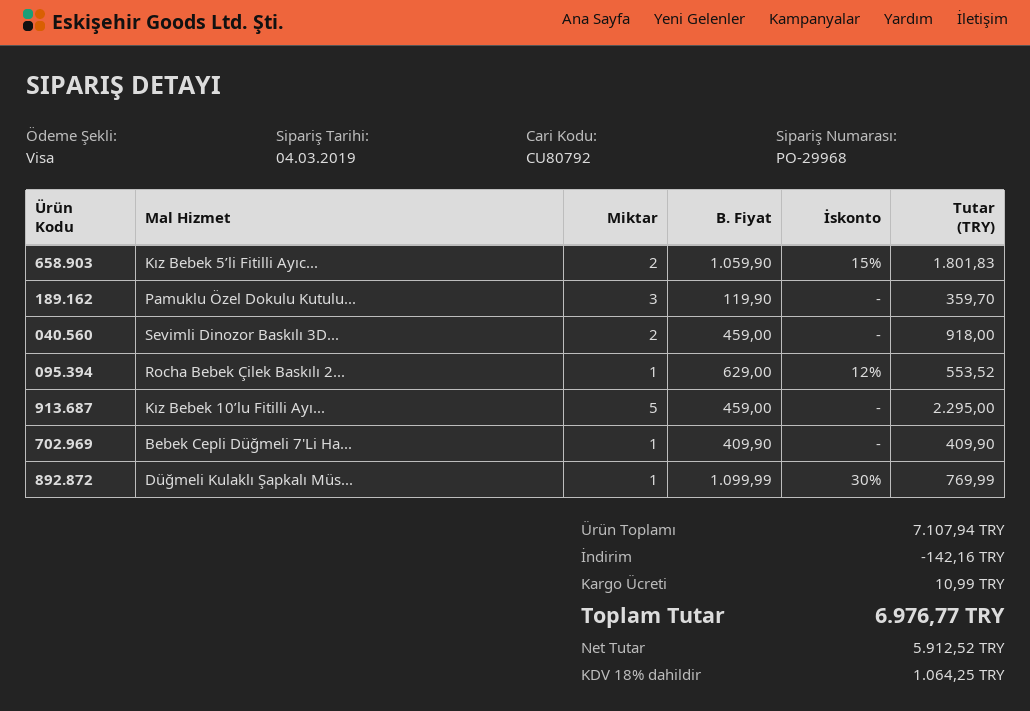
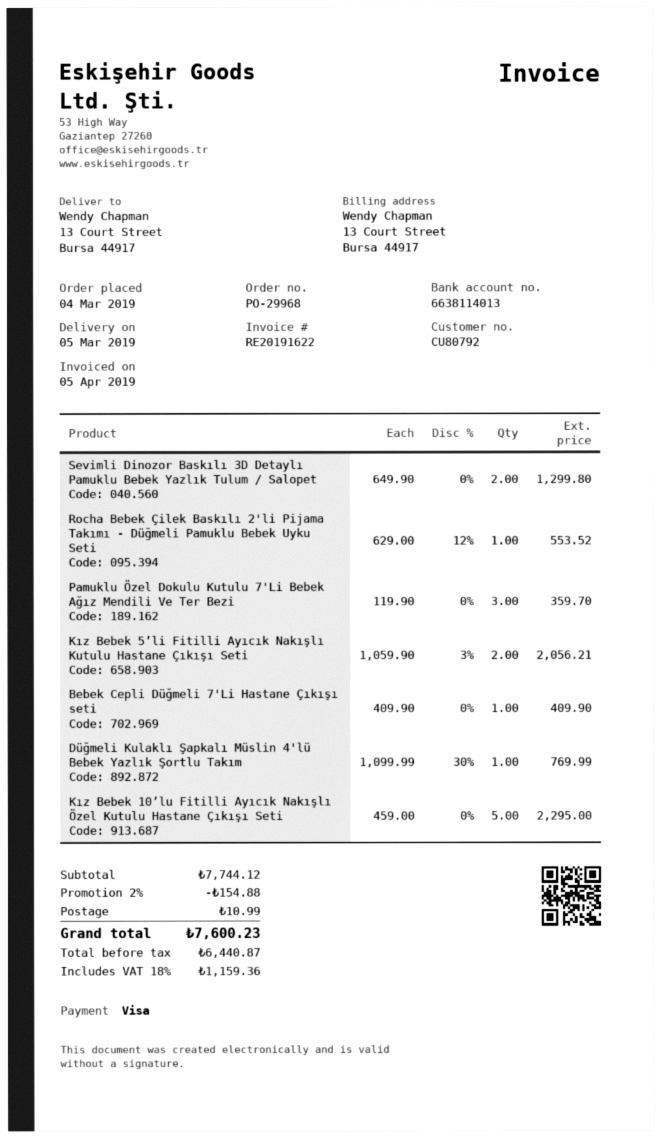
Kız Bebek 5’li Fitilli Ayıc...: 2 x 1059.90 - 15% = 1801.83 -> 2 x 1059.90 - 3% = 2056.21
Sevimli Dinozor Baskılı 3D...: 2 x 459.00 = 918.00 -> 2 x 649.90 = 1299.80
subtotal: 7107.94 -> 7744.12
discount: 142.16 -> 154.88
net: 5912.52 -> 6440.87
tax: 18% = 1064.25 -> 18% = 1159.36
total: 6976.77 -> 7600.23

